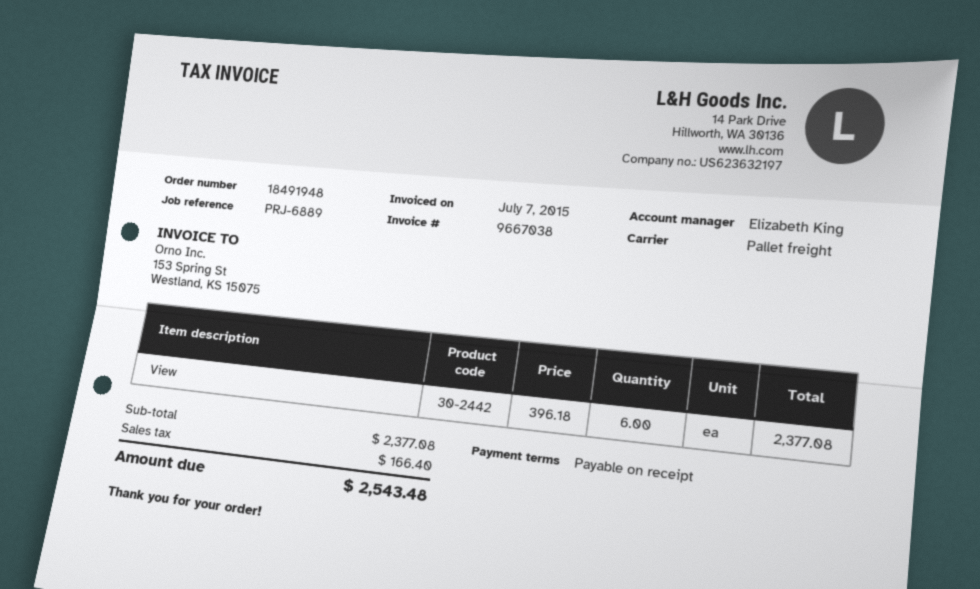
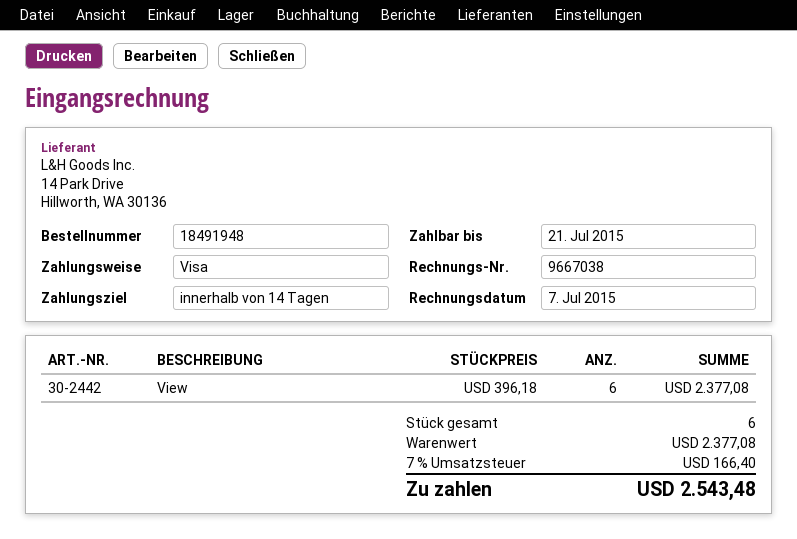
payment terms: on receipt -> 14 days

